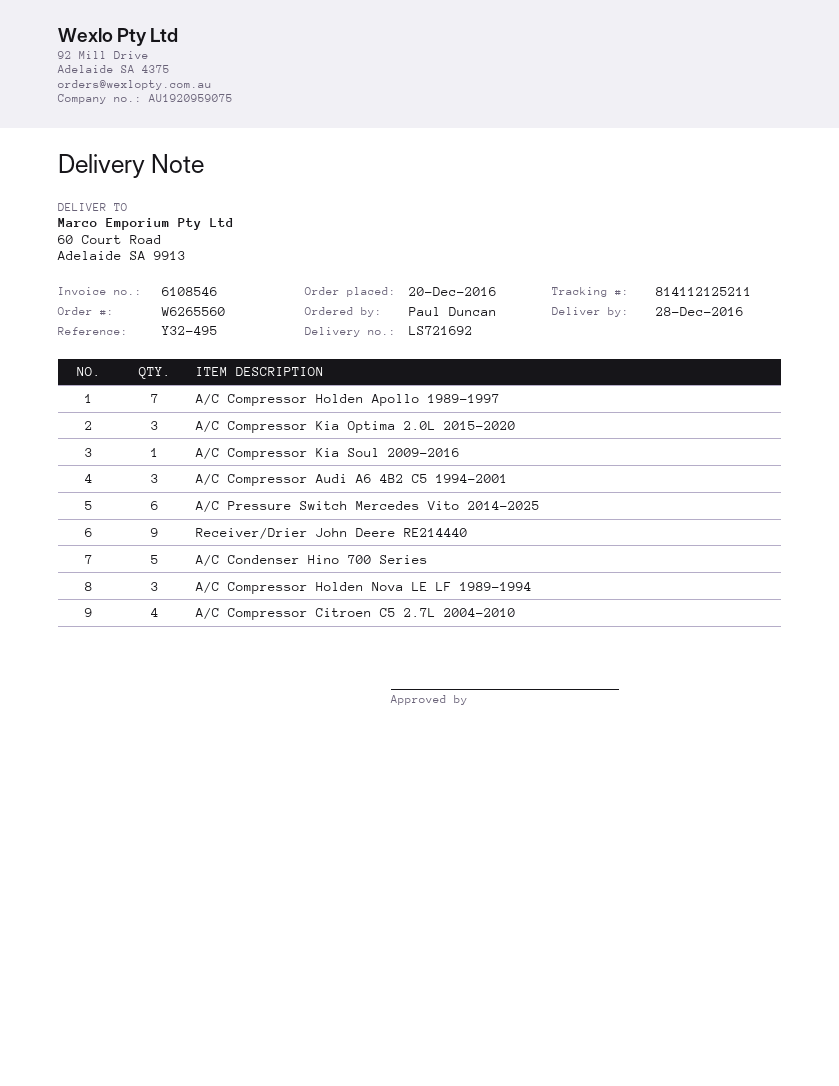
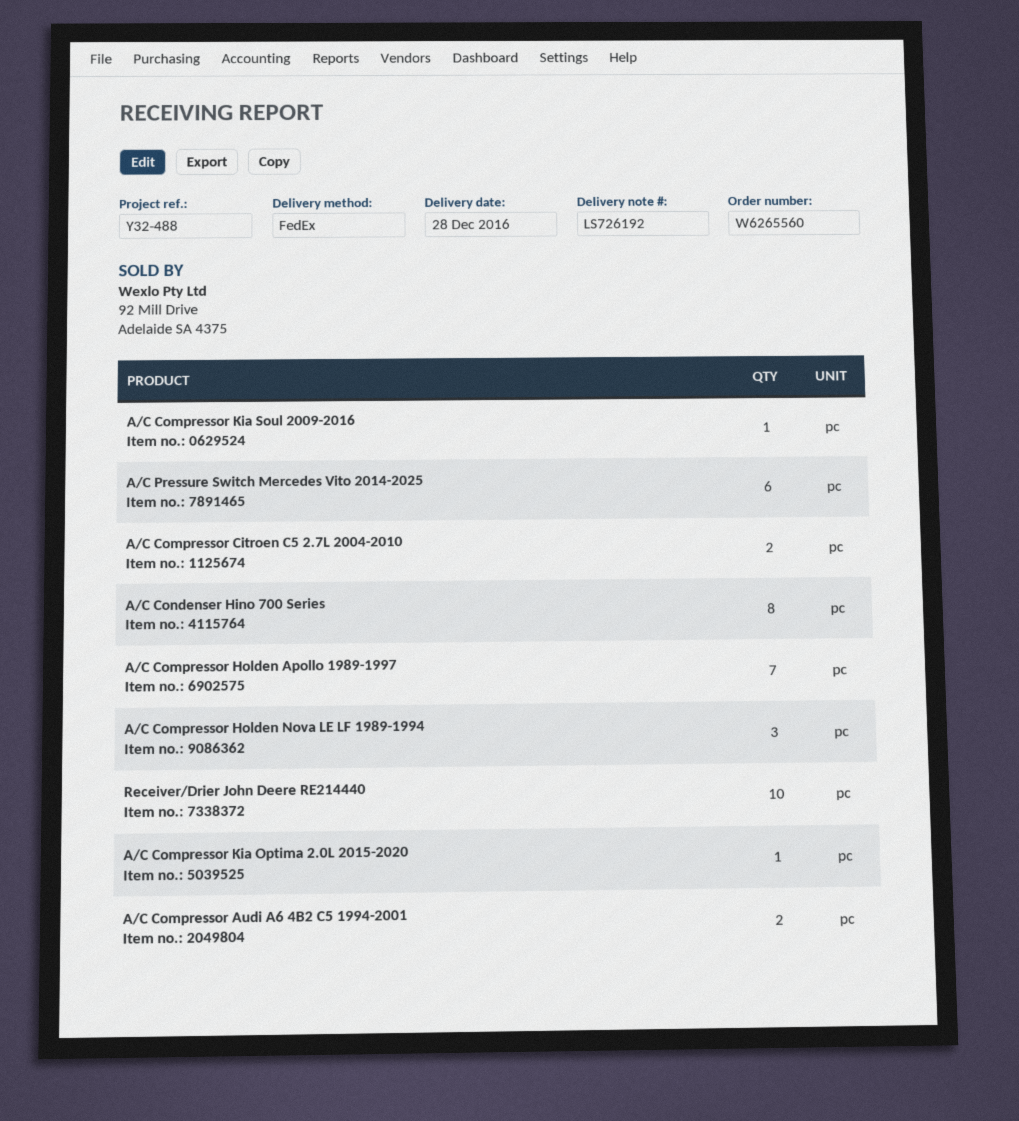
delivery note number: LS721692 -> LS726192
reference: Y32-495 -> Y32-488
A/C Compressor Kia Optima 2.0L 2015-2020: 3 -> 1
A/C Compressor Audi A6 4B2 C5 1994-2001: 3 -> 2
Receiver/Drier John Deere RE214440: 9 -> 10
A/C Condenser Hino 700 Series: 5 -> 8
A/C Compressor Citroen C5 2.7L 2004-2010: 4 -> 2

